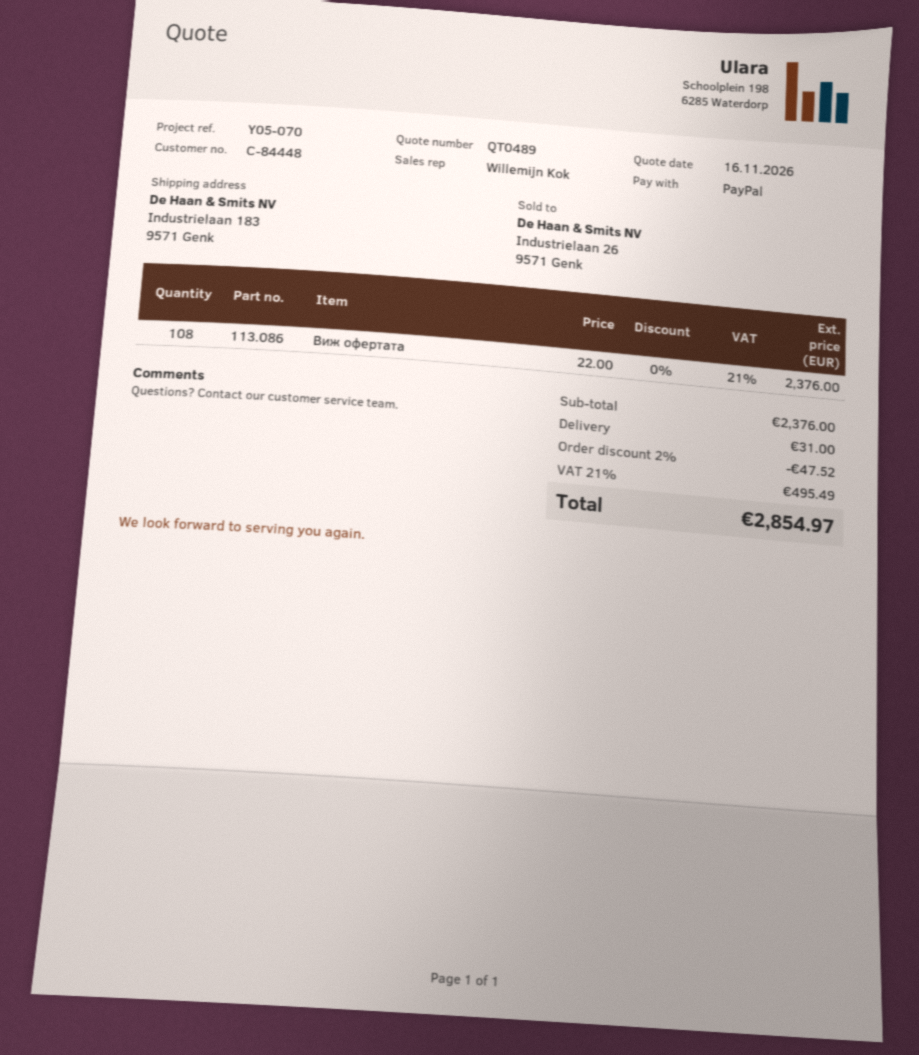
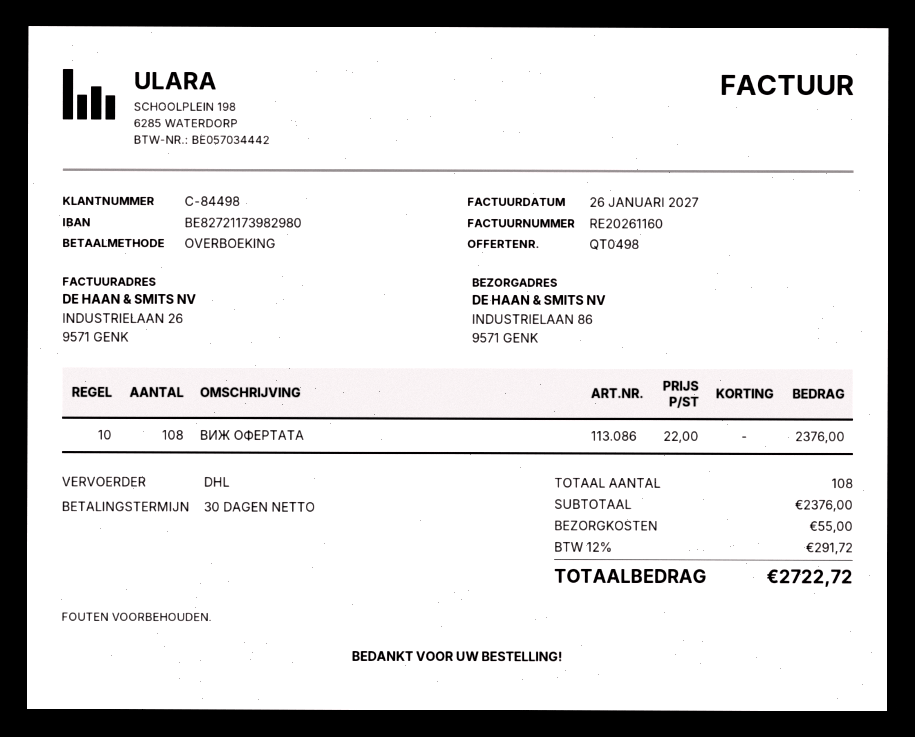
quote number: QT0489 -> QT0498
customer number: C-84448 -> C-84498
payment method: PayPal -> bank transfer
ship to: Industrielaan 183, 9571 Genk -> INDUSTRIELAAN 86, 9571 GENK
discount: 2% = 47.52 -> none
shipping: 31.00 -> 55.00
tax: 21% = 495.49 -> 12% = 291.72
total: 2854.97 -> 2722.72

